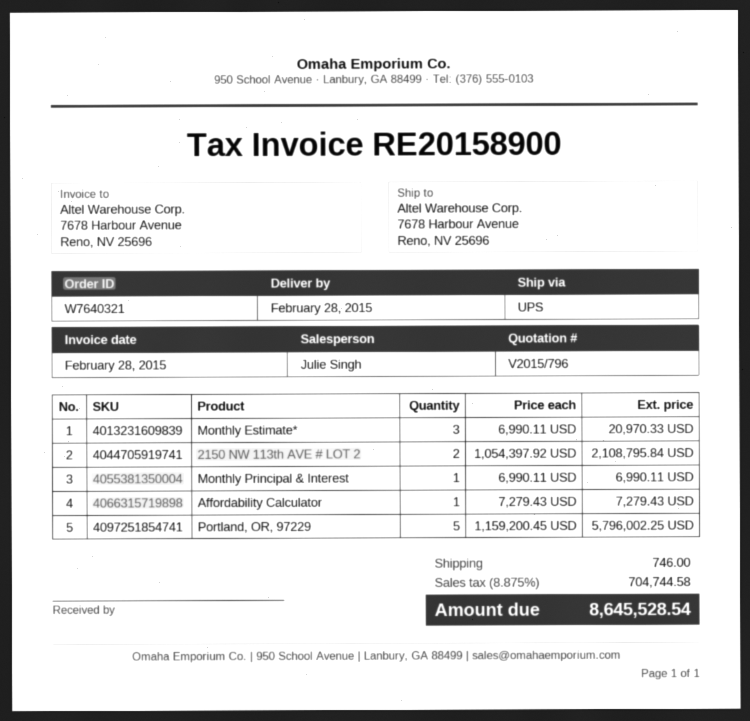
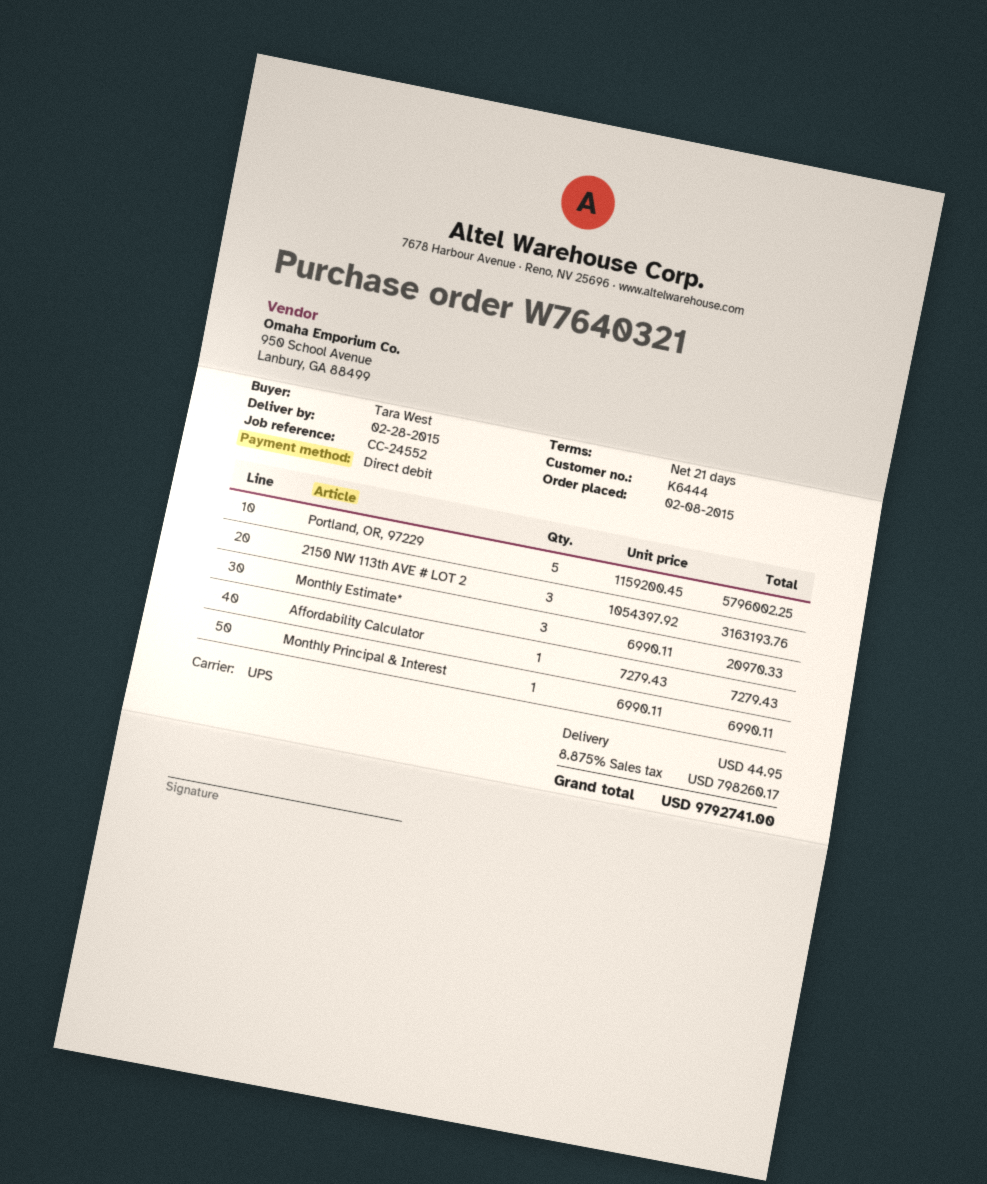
2150 NW 113th AVE # LOT 2: 2 x 1054397.92 = 2108795.84 -> 3 x 1054397.92 = 3163193.76
shipping: 746.00 -> 44.95
tax: 8.875% = 704744.58 -> 8.875% = 798260.17
total: 8645528.54 -> 9792741.00

